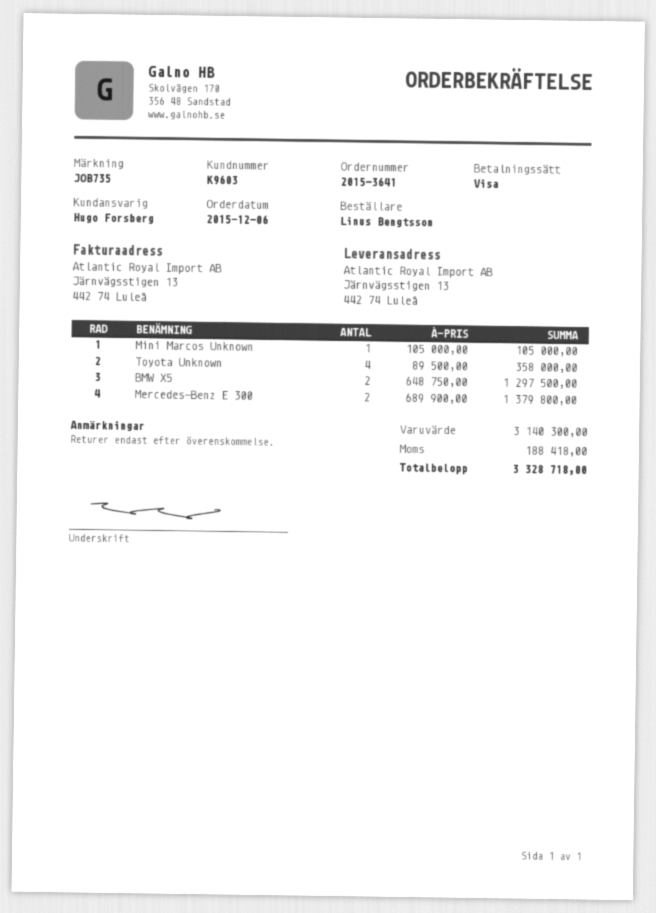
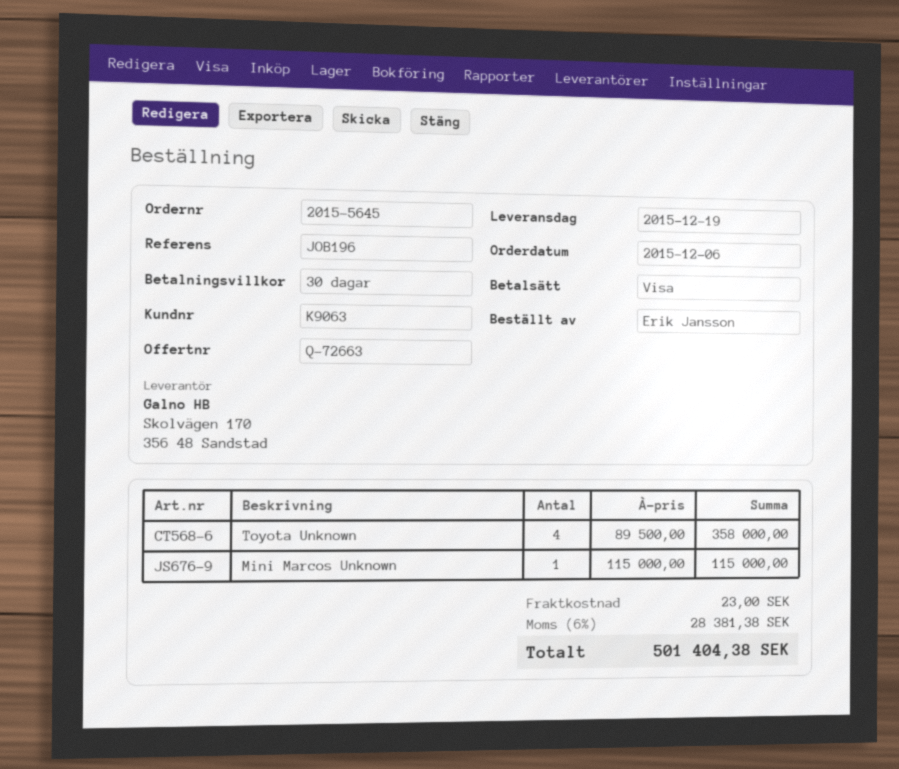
order number: 2015-3641 -> 2015-5645
customer number: K9603 -> K9063
reference: JOB735 -> JOB196
ordered by: Linus Bengtsson -> Erik Jansson
Mini Marcos Unknown: 1 x 105000.00 = 105000.00 -> 1 x 115000.00 = 115000.00
BMW X5: 2 x 648750.00 = 1297500.00 -> none
Mercedes-Benz E 300: 2 x 689900.00 = 1379800.00 -> none
shipping: none -> 23.00
tax: 188418.00 -> 28381.38
total: 3328718.00 -> 501404.38

